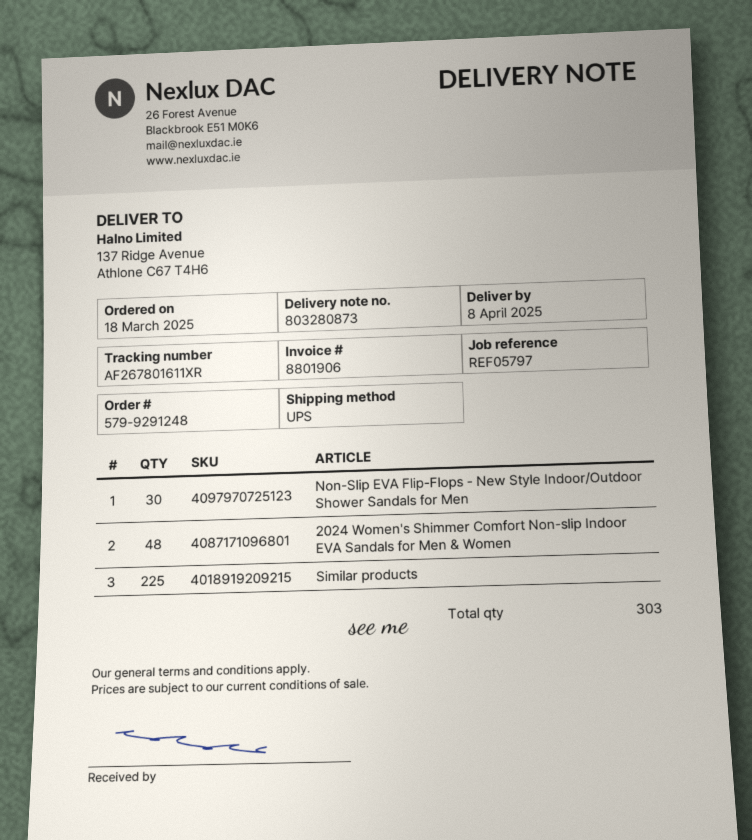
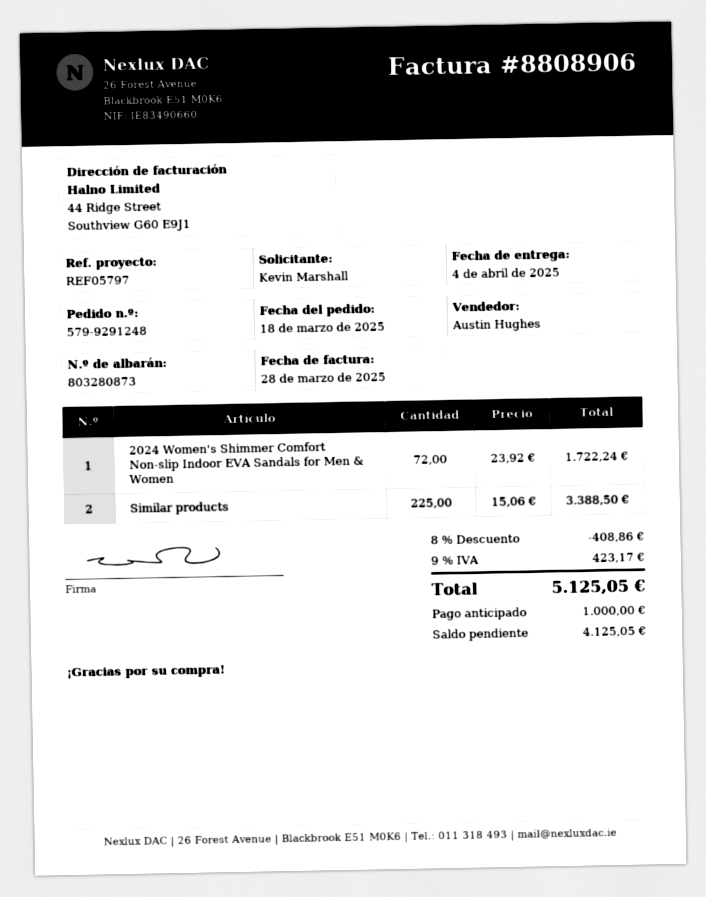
delivery date: 2025-04-08 -> 2025-04-04
invoice number: 8801906 -> 8808906
Non-Slip EVA Flip-Flops - New Style Indoor/Outdoor Shower Sandals for Men: 30 -> none
2024 Women's Shimmer Comfort Non-slip Indoor EVA Sandals for Men & Women: 48 -> 72

